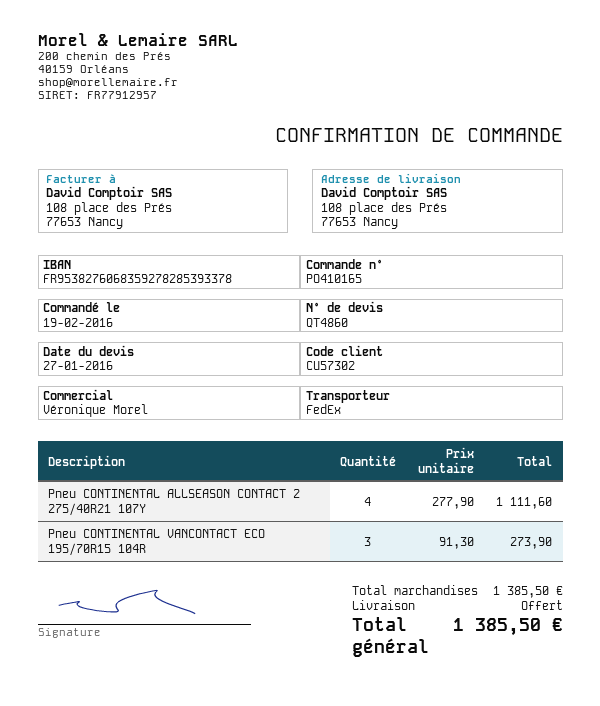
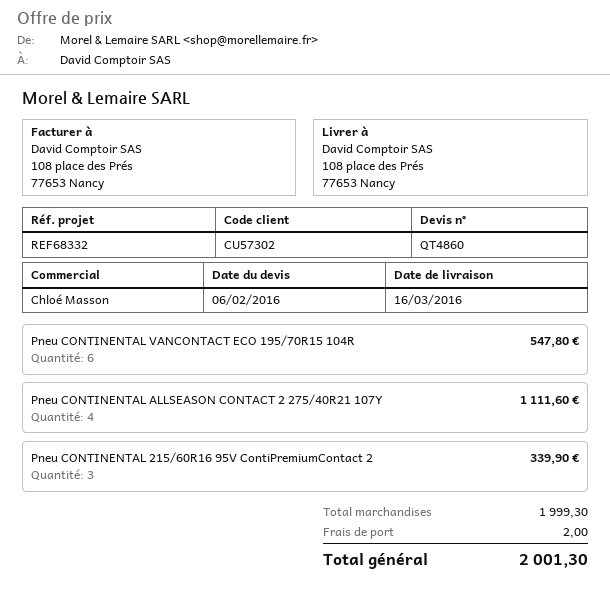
quote date: 2016-01-27 -> 2016-02-06
sales rep: Véronique Morel -> Chloé Masson
Pneu CONTINENTAL VANCONTACT ECO 195/70R15 104R: 3 for 273.90 -> 6 for 547.80
Pneu CONTINENTAL 215/60R16 95V ContiPremiumContact 2: none -> 3 for 339.90
subtotal: 1385.50 -> 1999.30
shipping: 0.00 -> 2.00
total: 1385.50 -> 2001.30

